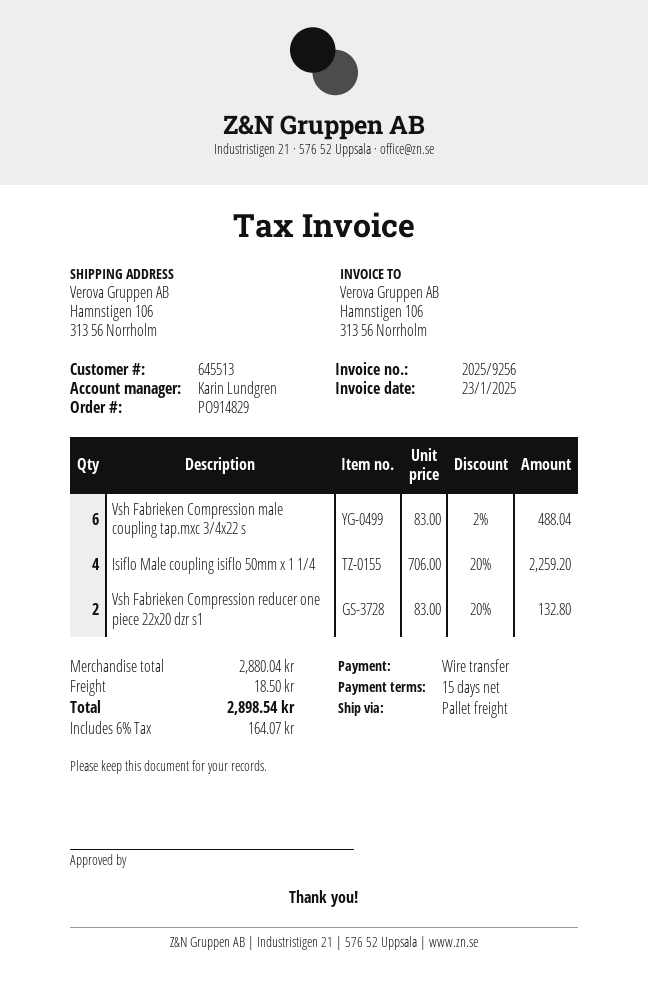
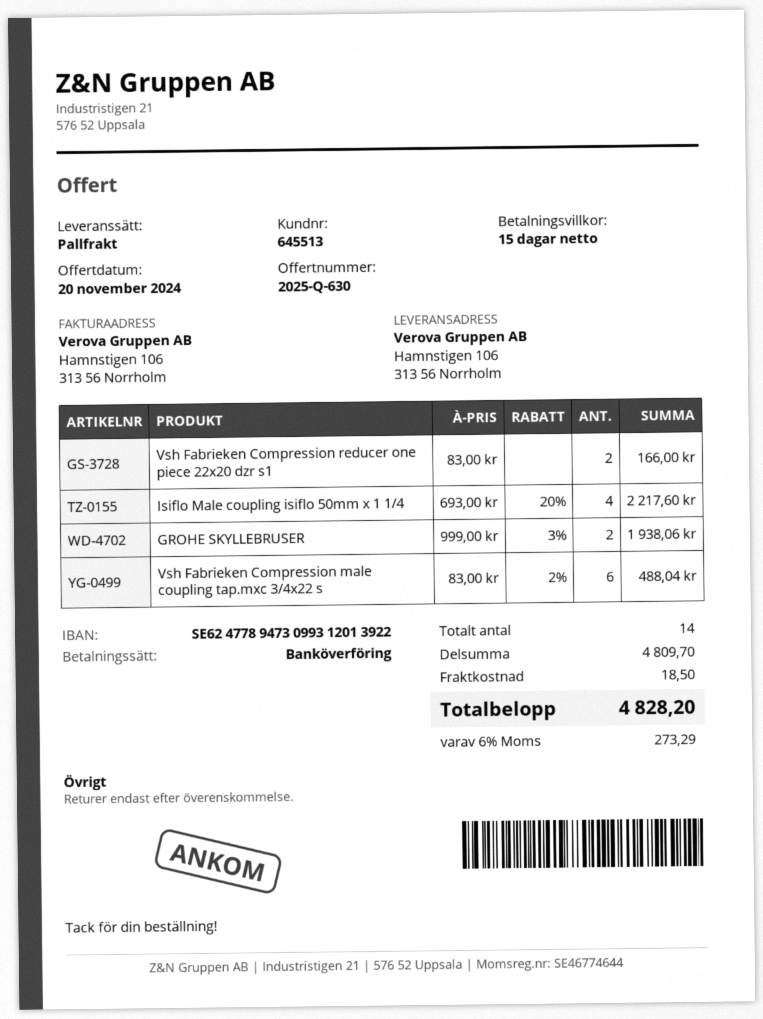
Isiflo Male coupling isiflo 50mm x 1 1/4: 4 x 706.00 - 20% = 2259.20 -> 4 x 693.00 - 20% = 2217.60
Vsh Fabrieken Compression reducer one piece 22x20 dzr s1: 2 x 83.00 - 20% = 132.80 -> 2 x 83.00 = 166.00
GROHE SKYLLEBRUSER: none -> 2 x 999.00 - 3% = 1938.06
subtotal: 2880.04 -> 4809.70
tax: 6% = 164.07 -> 6% = 273.29
total: 2898.54 -> 4828.20

